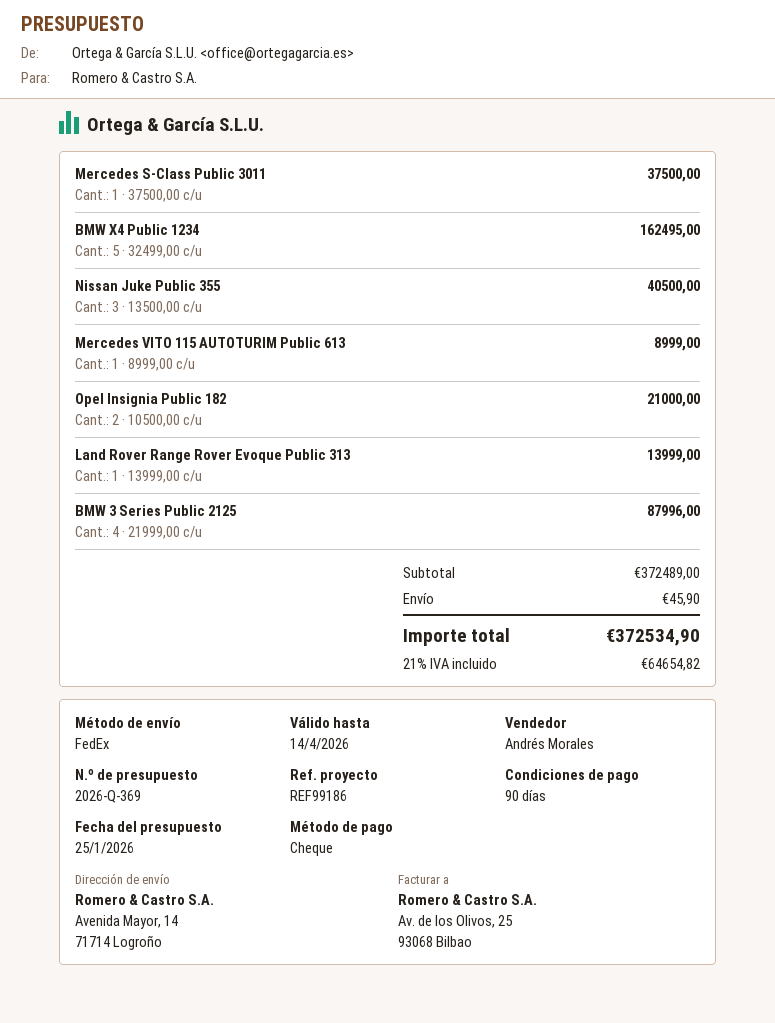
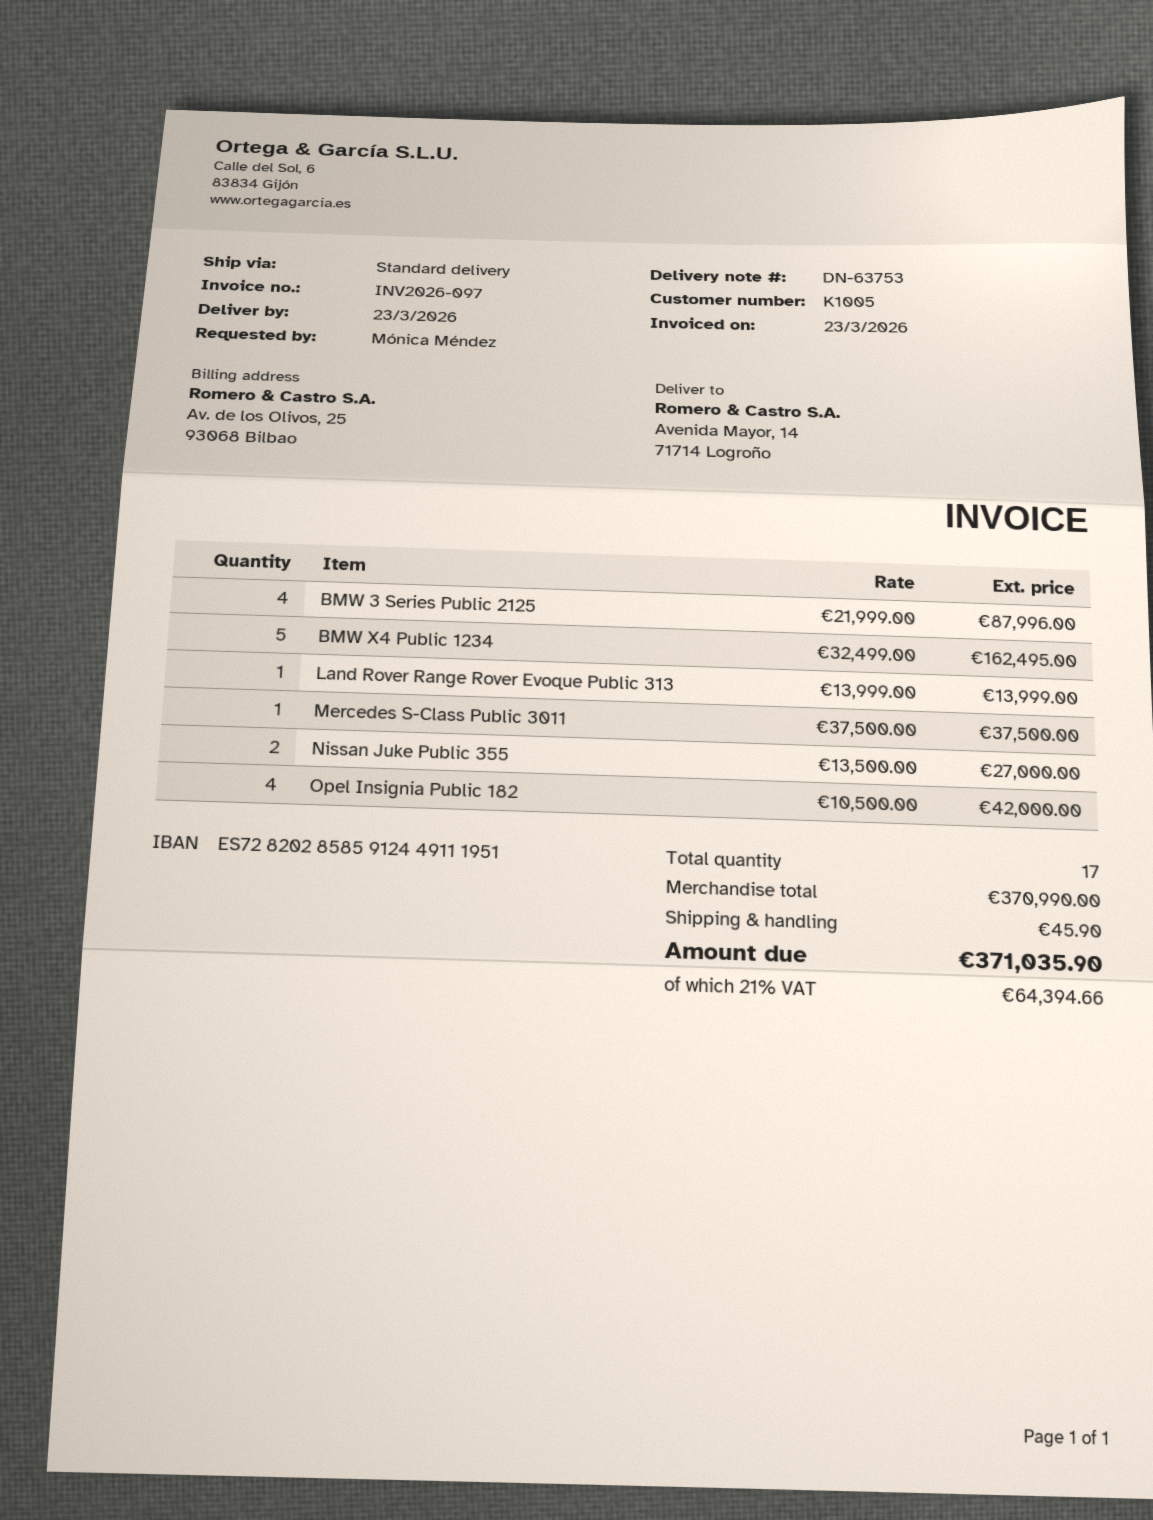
shipping method: FedEx -> standard
Nissan Juke Public 355: 3 x 13500.00 = 40500.00 -> 2 x 13500.00 = 27000.00
Mercedes VITO 115 AUTOTURIM Public 613: 1 x 8999.00 = 8999.00 -> none
Opel Insignia Public 182: 2 x 10500.00 = 21000.00 -> 4 x 10500.00 = 42000.00
subtotal: 372489.00 -> 370990.00
tax: 21% = 64654.82 -> 21% = 64394.66
total: 372534.90 -> 371035.90

